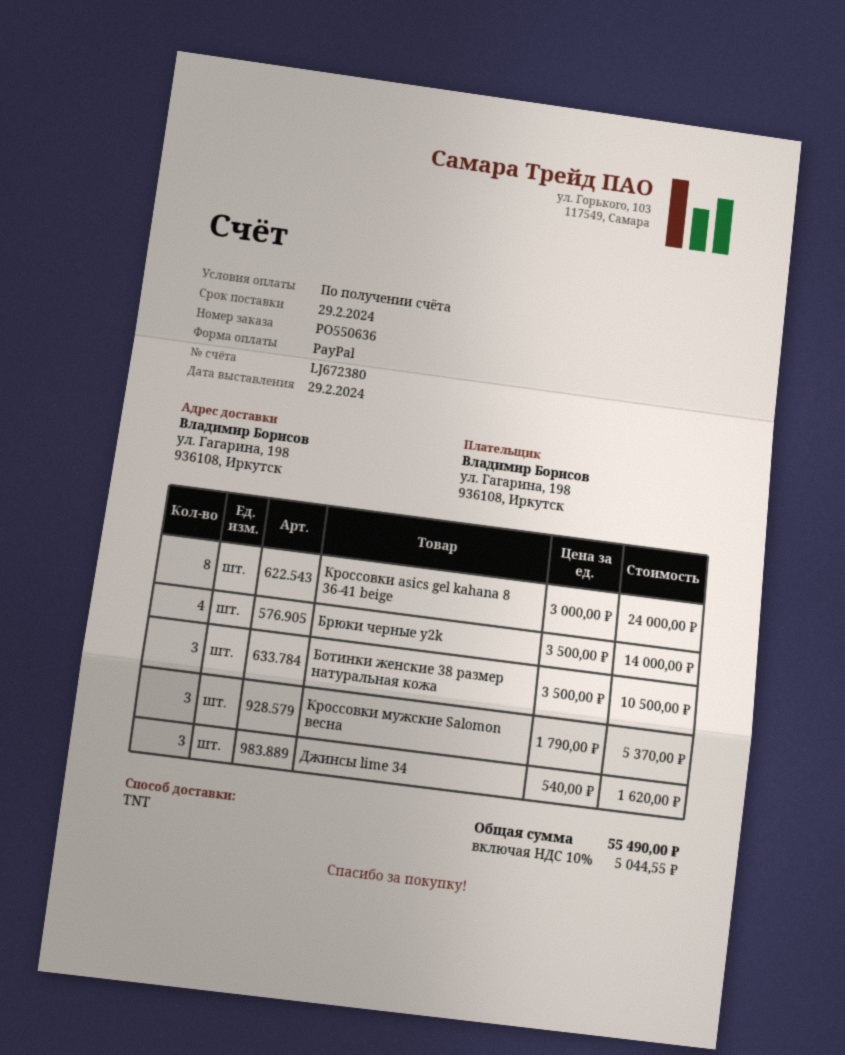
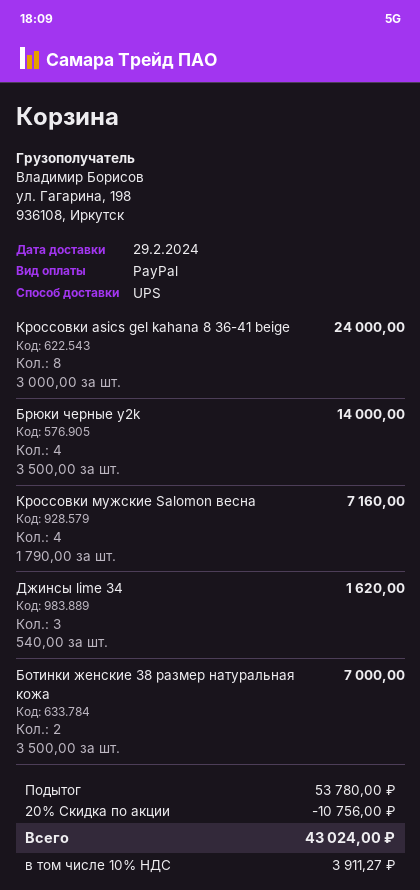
shipping method: TNT -> UPS
Ботинки женские 38 размер натуральная кожа: 3 x 3500.00 = 10500.00 -> 2 x 3500.00 = 7000.00
Кроссовки мужские Salomon весна: 3 x 1790.00 = 5370.00 -> 4 x 1790.00 = 7160.00
discount: none -> 20% = 10756.00
tax: 10% = 5044.55 -> 10% = 3911.27
total: 55490.00 -> 43024.00

